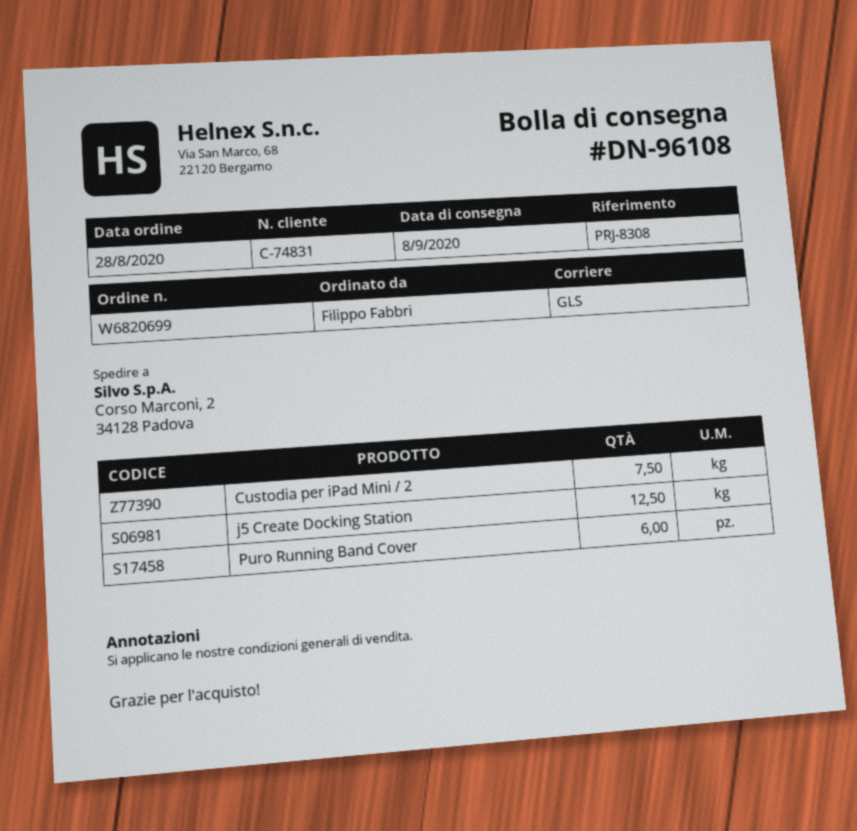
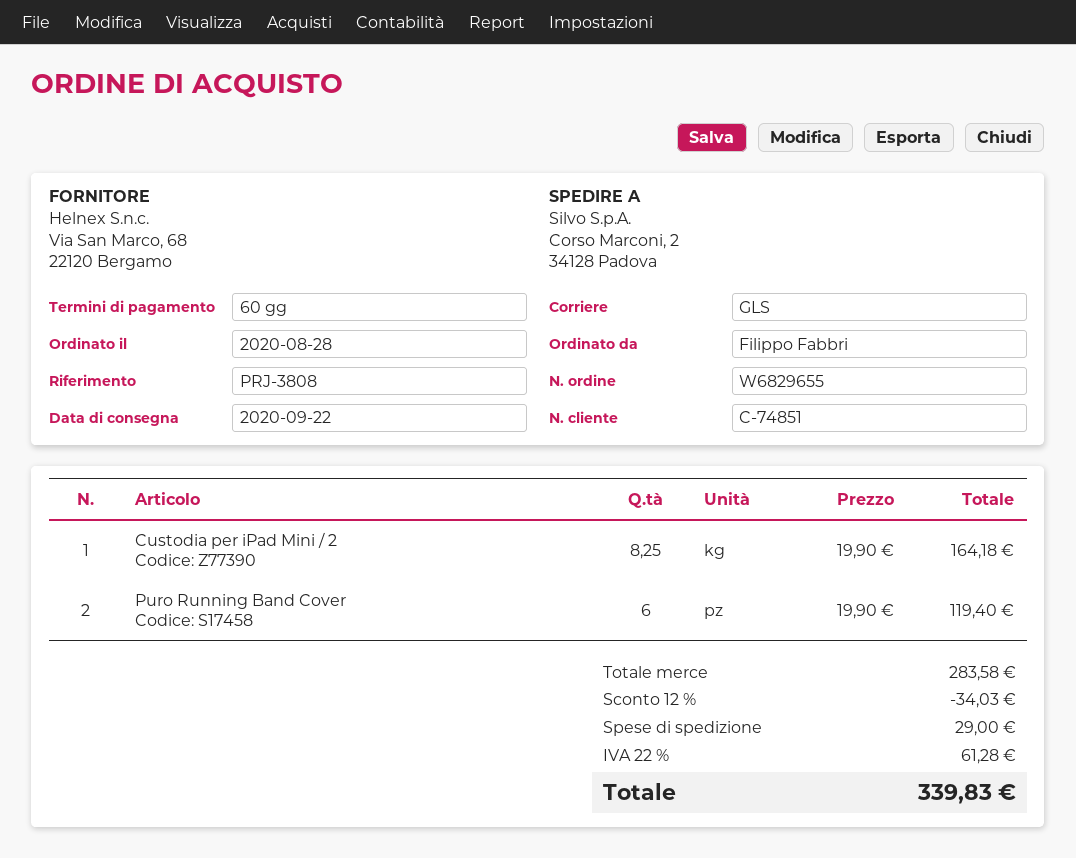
order number: W6820699 -> W6829655
delivery date: 2020-09-08 -> 2020-09-22
customer number: C-74831 -> C-74851
reference: PRJ-8308 -> PRJ-3808
Custodia per iPad Mini / 2: 7.5 -> 8.25
j5 Create Docking Station: 12.5 -> none

